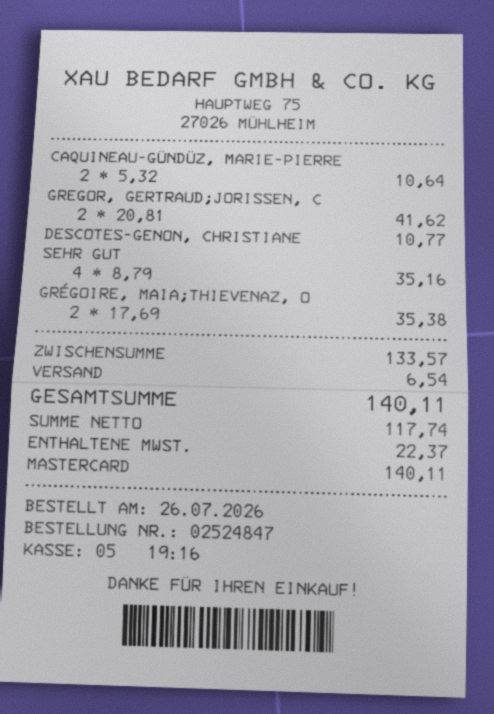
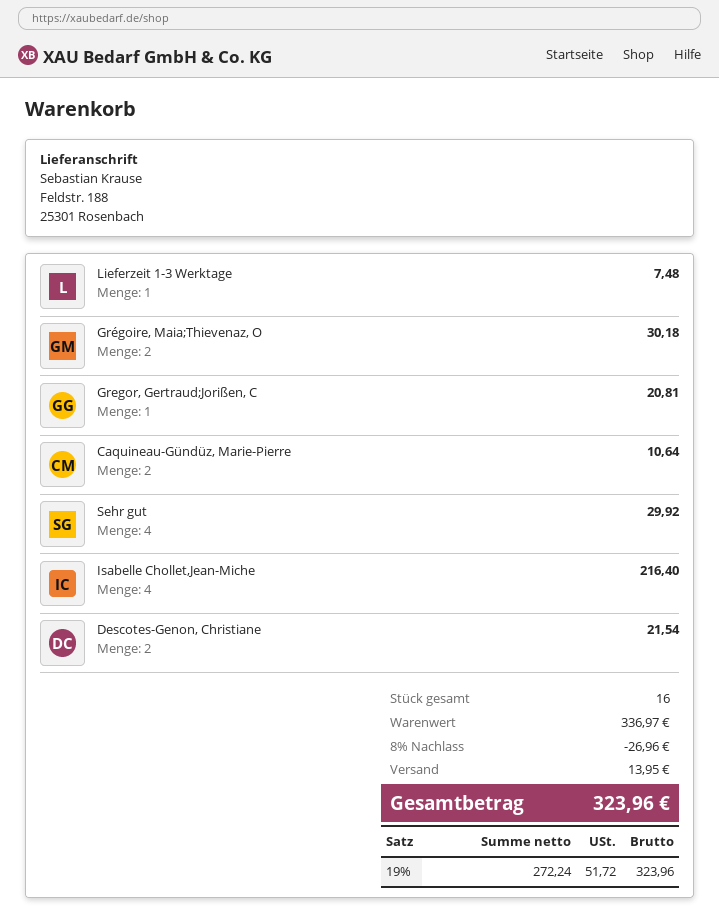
GREGOR, GERTRAUD;JORISSEN, C: 2 for 41.62 -> 1 for 20.81
DESCOTES-GENON, CHRISTIANE: 1 for 10.77 -> 2 for 21.54
SEHR GUT: 4 for 35.16 -> 4 for 29.92
GRÉGOIRE, MAIA;THIEVENAZ, O: 2 for 35.38 -> 2 for 30.18
Lieferzeit 1-3 Werktage: none -> 1 for 7.48
Isabelle Chollet,Jean-Miche: none -> 4 for 216.40
subtotal: 133.57 -> 336.97
discount: none -> 8% = 26.96
shipping: 6.54 -> 13.95
net: 117.74 -> 272.24
tax: 22.37 -> 51.72
total: 140.11 -> 323.96

